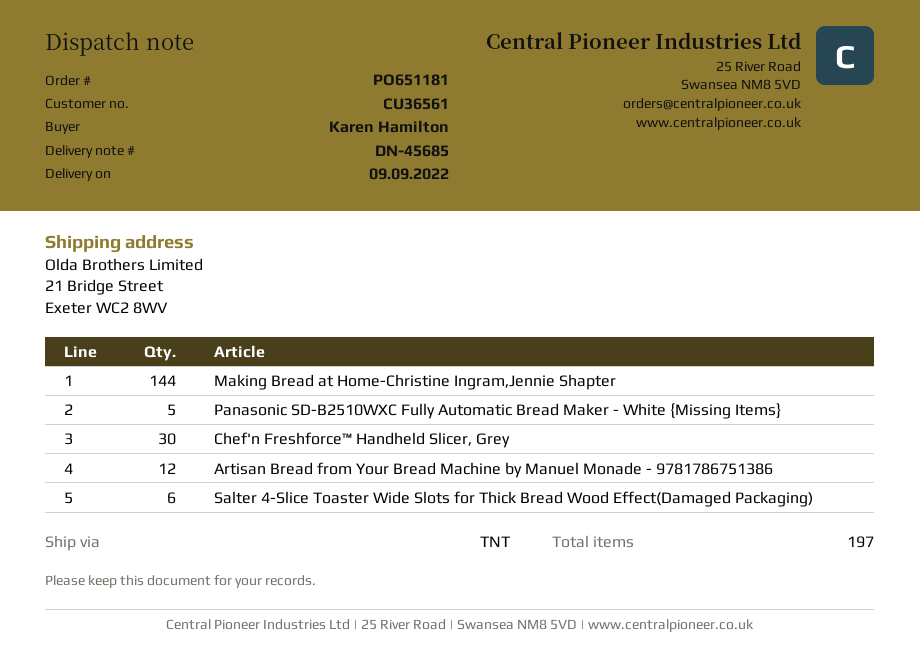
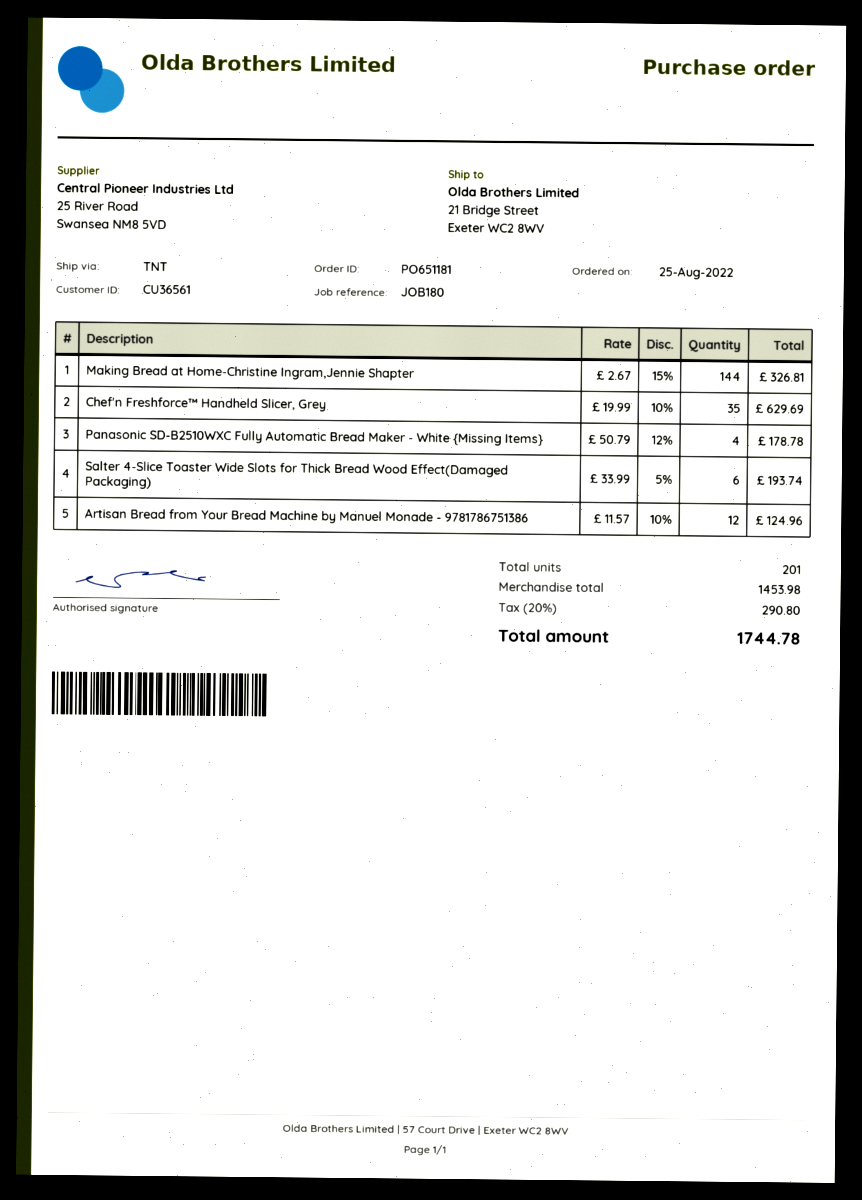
Panasonic SD-B2510WXC Fully Automatic Bread Maker - White {Missing Items}: 5 -> 4
Chef'n Freshforce™ Handheld Slicer, Grey: 30 -> 35
total quantity: 197 -> 201

